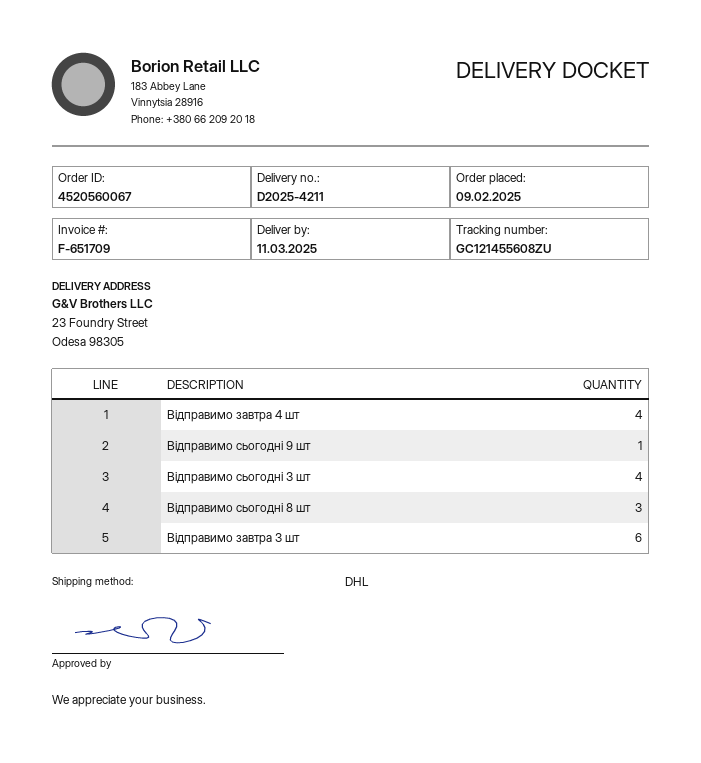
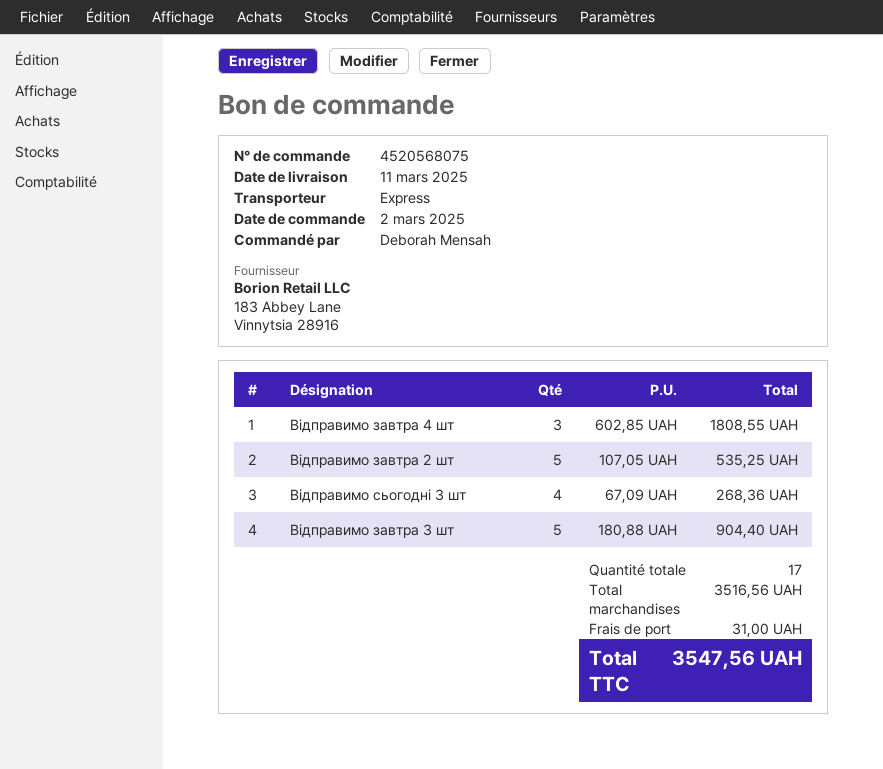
order number: 4520560067 -> 4520568075
order date: 2025-02-09 -> 2025-03-02
shipping method: DHL -> express
Відправимо завтра 4 шт: 4 -> 3
Відправимо сьогодні 9 шт: 1 -> none
Відправимо сьогодні 8 шт: 3 -> none
Відправимо завтра 3 шт: 6 -> 5
Відправимо завтра 2 шт: none -> 5

